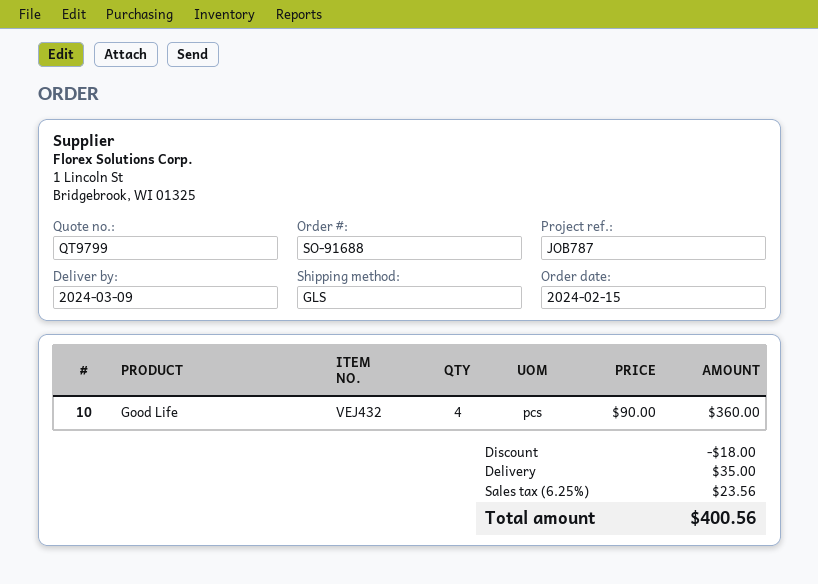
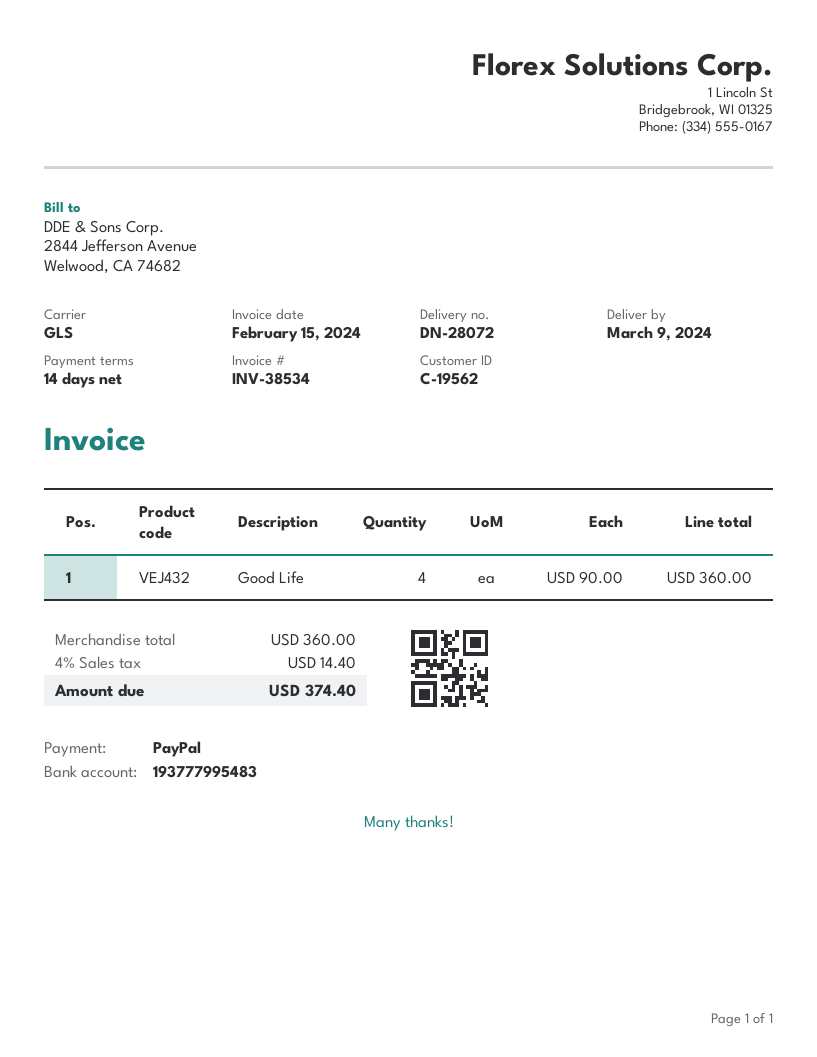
discount: 18.00 -> none
shipping: 35.00 -> none
tax: 6.25% = 23.56 -> 4% = 14.40
total: 400.56 -> 374.40

